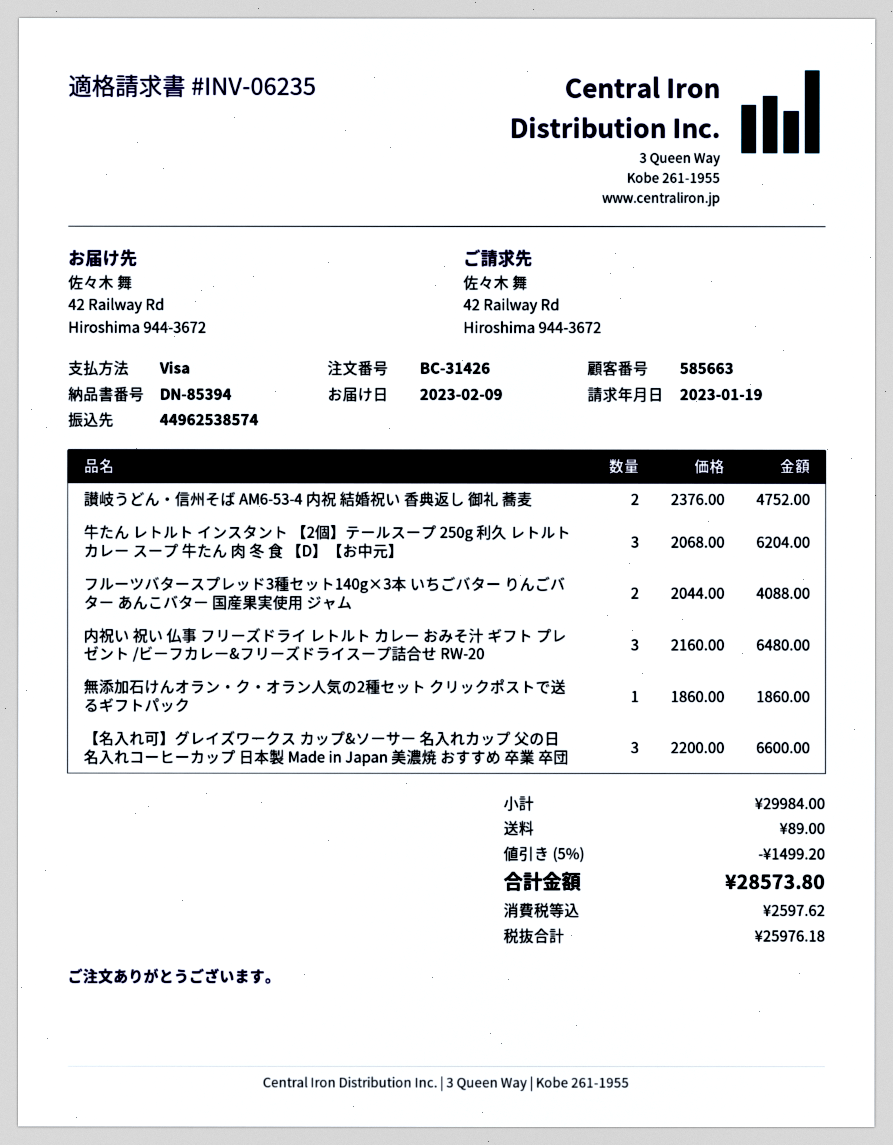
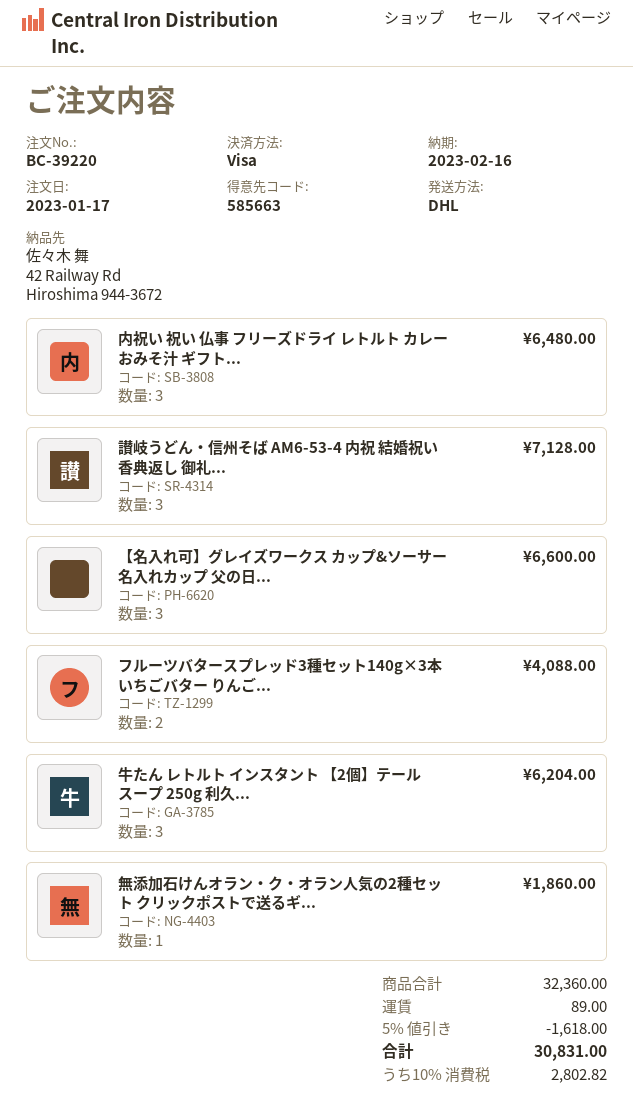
order number: BC-31426 -> BC-39220
delivery date: 2023-02-09 -> 2023-02-16
讃岐うどん・信州そば AM6-53-4 内祝 結婚祝い 香典返し 御礼 蕎麦: 2 for 4752.00 -> 3 for 7128.00
subtotal: 29984.00 -> 32360.00
discount: 5% = 1499.20 -> 5% = 1618.00
tax: 2597.62 -> 2802.82
total: 28573.80 -> 30831.00

